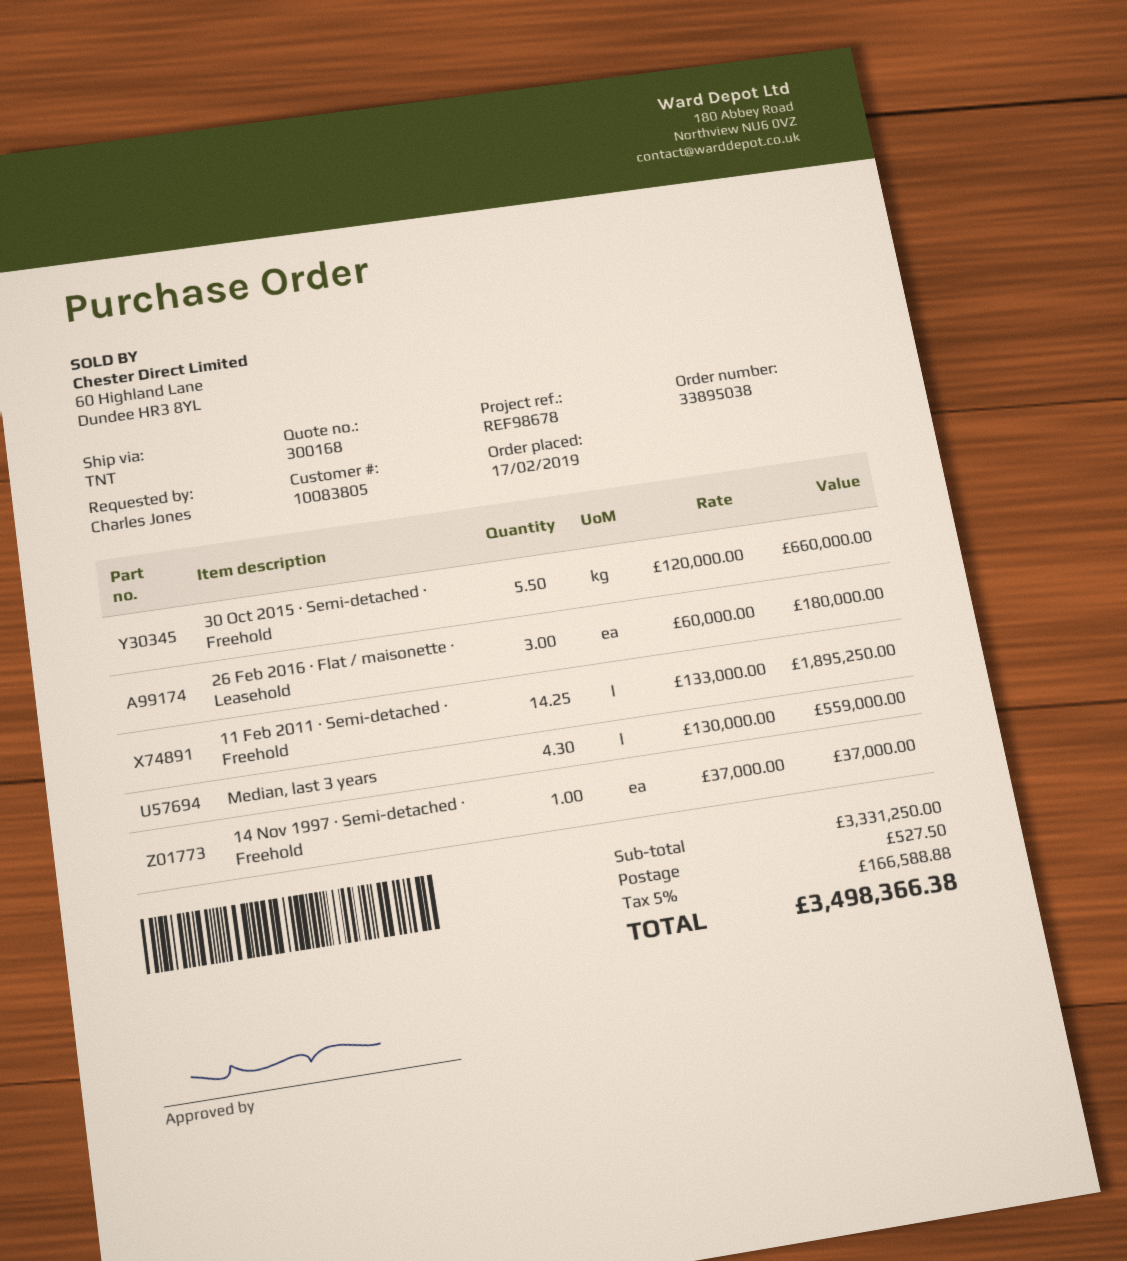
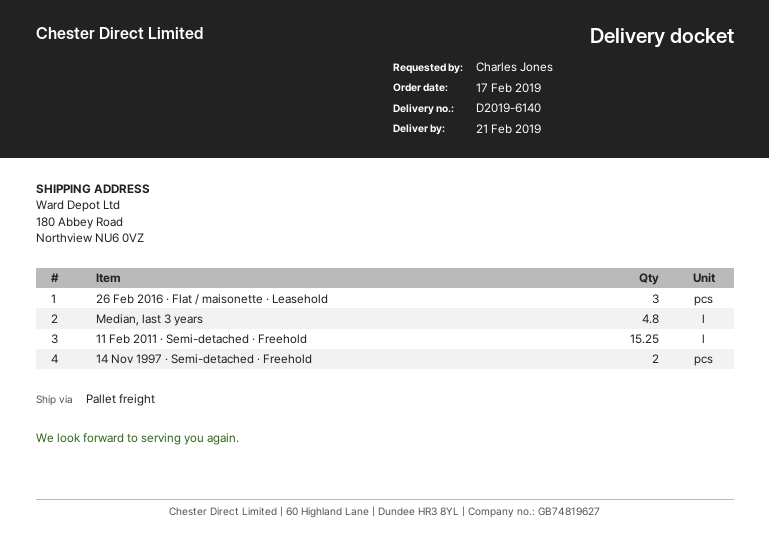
shipping method: TNT -> pallet freight
30 Oct 2015 · Semi-detached · Freehold: 5.5 -> none
11 Feb 2011 · Semi-detached · Freehold: 14.25 -> 15.25
Median, last 3 years: 4.3 -> 4.8
14 Nov 1997 · Semi-detached · Freehold: 1 -> 2

